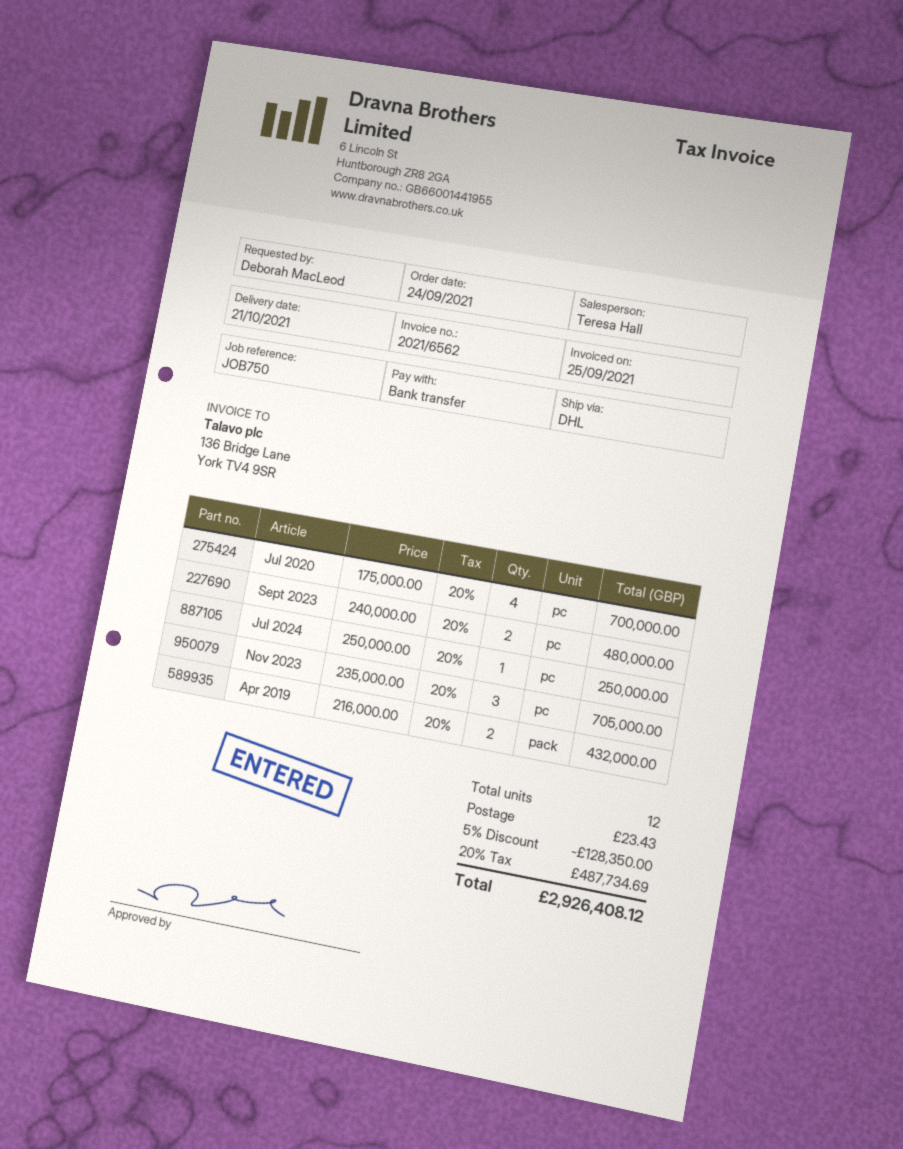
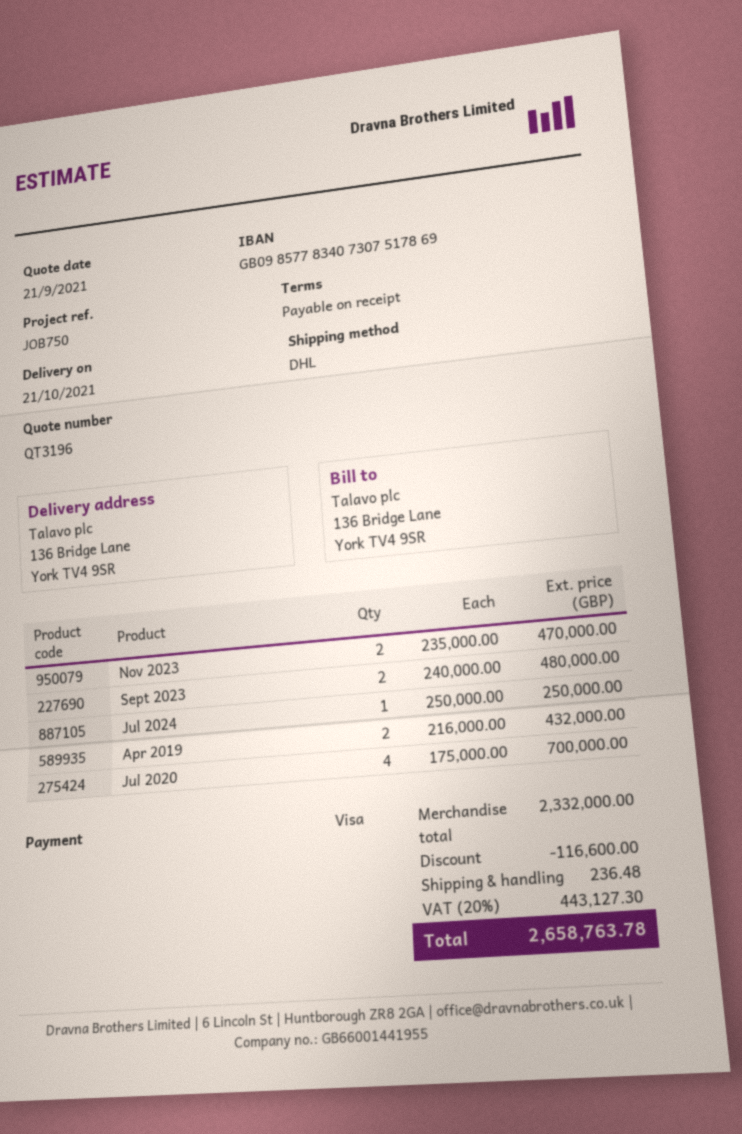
payment method: bank transfer -> Visa
Nov 2023: 3 x 235000.00 = 705000.00 -> 2 x 235000.00 = 470000.00
discount: 128350.00 -> 116600.00
shipping: 23.43 -> 236.48
tax: 20% = 487734.69 -> 20% = 443127.30
total: 2926408.12 -> 2658763.78

